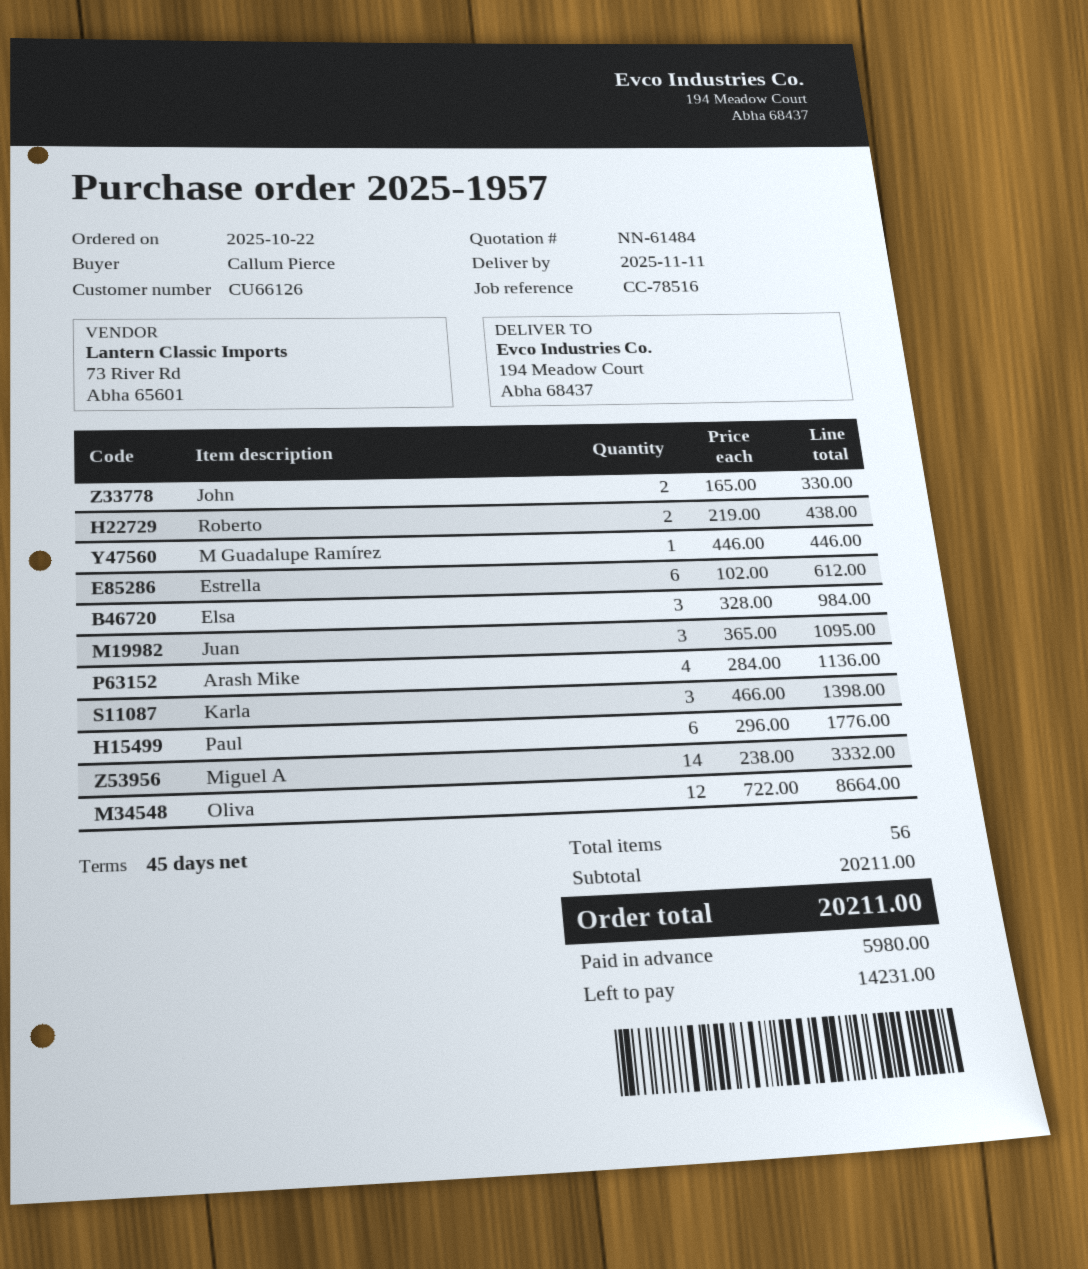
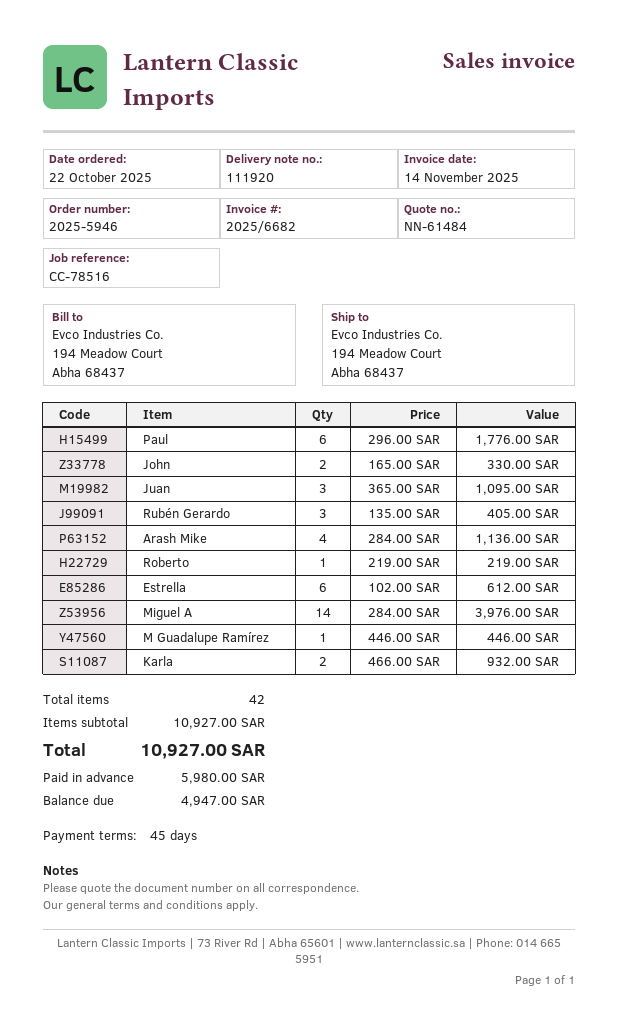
order number: 2025-1957 -> 2025-5946
Roberto: 2 x 219.00 = 438.00 -> 1 x 219.00 = 219.00
Elsa: 3 x 328.00 = 984.00 -> none
Karla: 3 x 466.00 = 1398.00 -> 2 x 466.00 = 932.00
Miguel A: 14 x 238.00 = 3332.00 -> 14 x 284.00 = 3976.00
Oliva: 12 x 722.00 = 8664.00 -> none
Rubén Gerardo: none -> 3 x 135.00 = 405.00
total quantity: 56 -> 42
subtotal: 20211.00 -> 10927.00
total: 20211.00 -> 10927.00
balance: 14231.00 -> 4947.00

